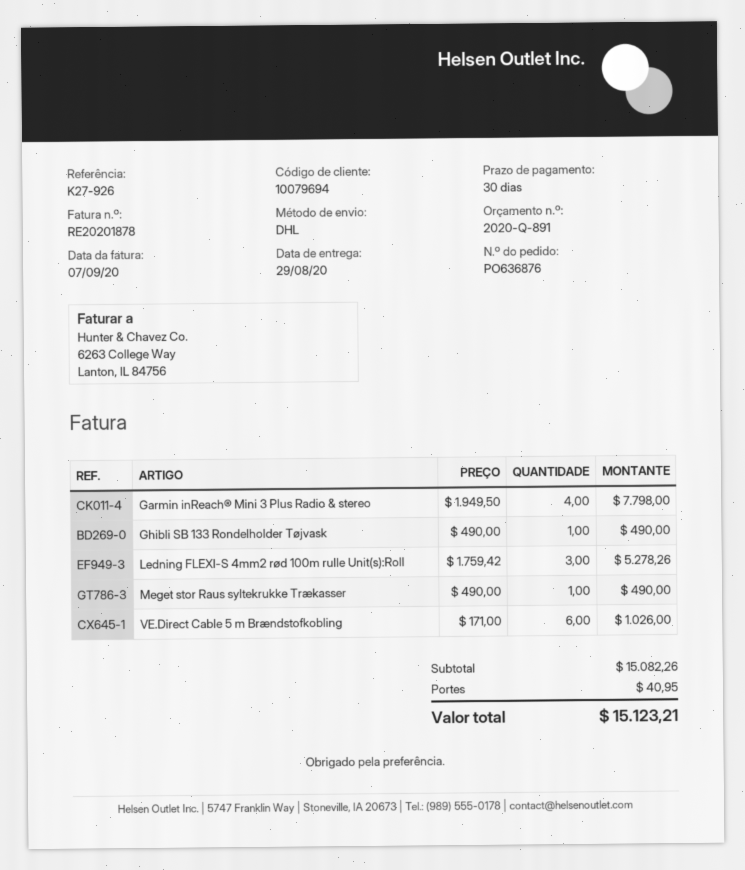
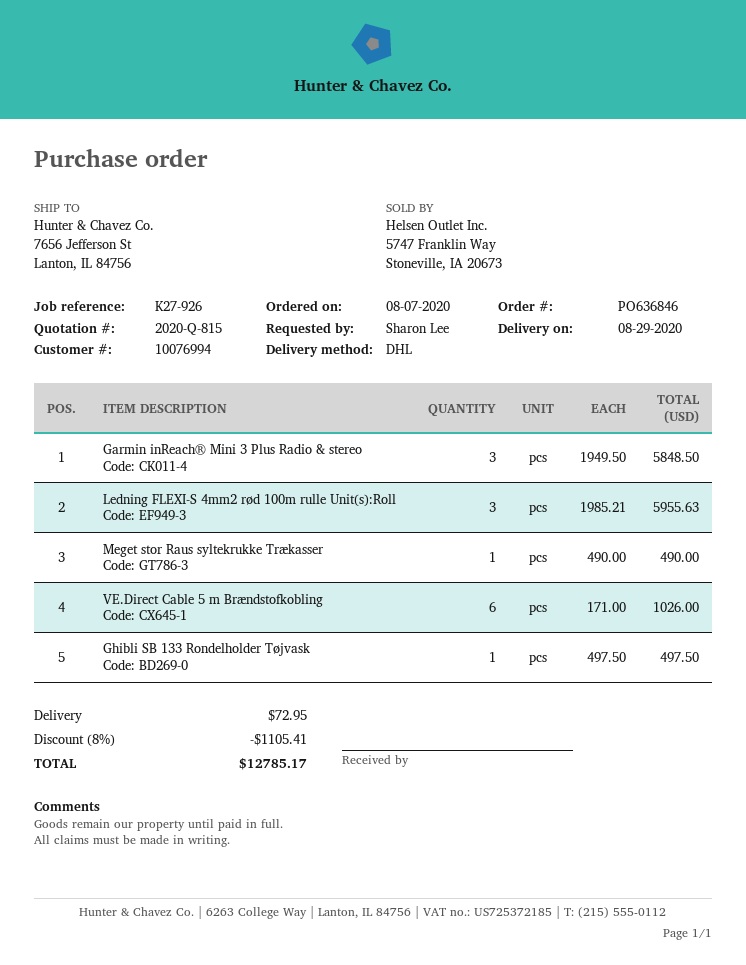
quote number: 2020-Q-891 -> 2020-Q-815
order number: PO636876 -> PO636846
customer number: 10079694 -> 10076994
Garmin inReach® Mini 3 Plus Radio & stereo: 4 x 1949.50 = 7798.00 -> 3 x 1949.50 = 5848.50
Ghibli SB 133 Rondelholder Tøjvask: 1 x 490.00 = 490.00 -> 1 x 497.50 = 497.50
Ledning FLEXI-S 4mm2 rød 100m rulle Unit(s):Roll: 3 x 1759.42 = 5278.26 -> 3 x 1985.21 = 5955.63
discount: none -> 8% = 1105.41
shipping: 40.95 -> 72.95
total: 15123.21 -> 12785.17

